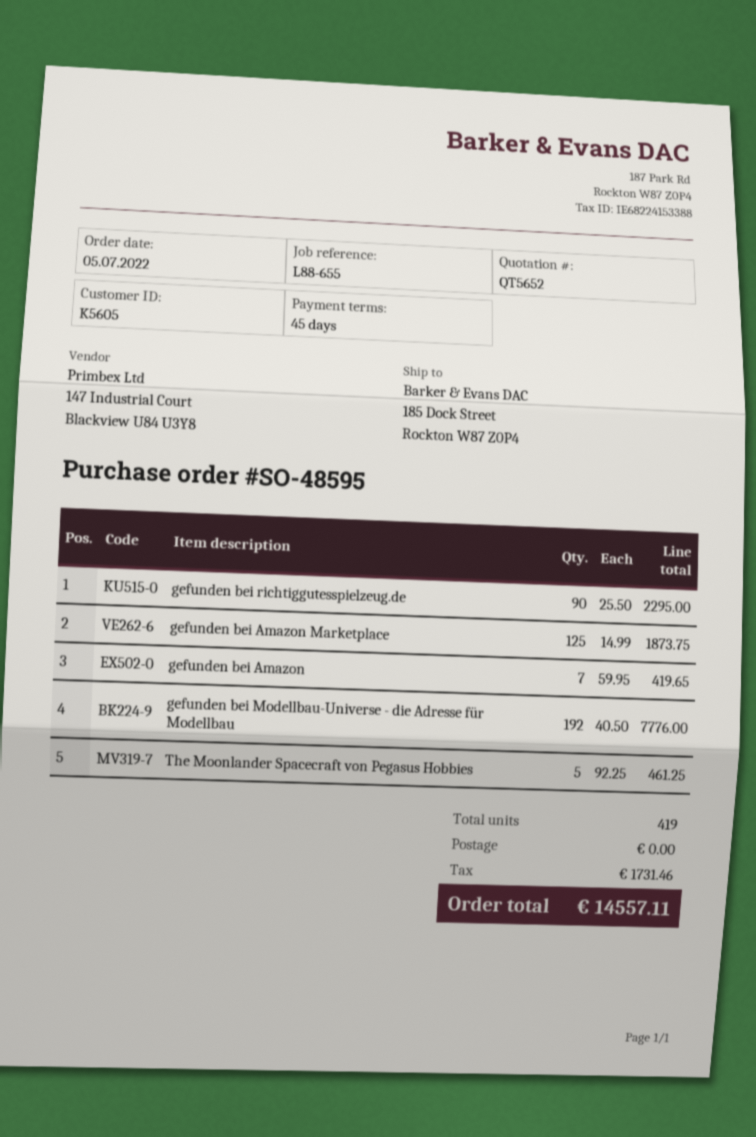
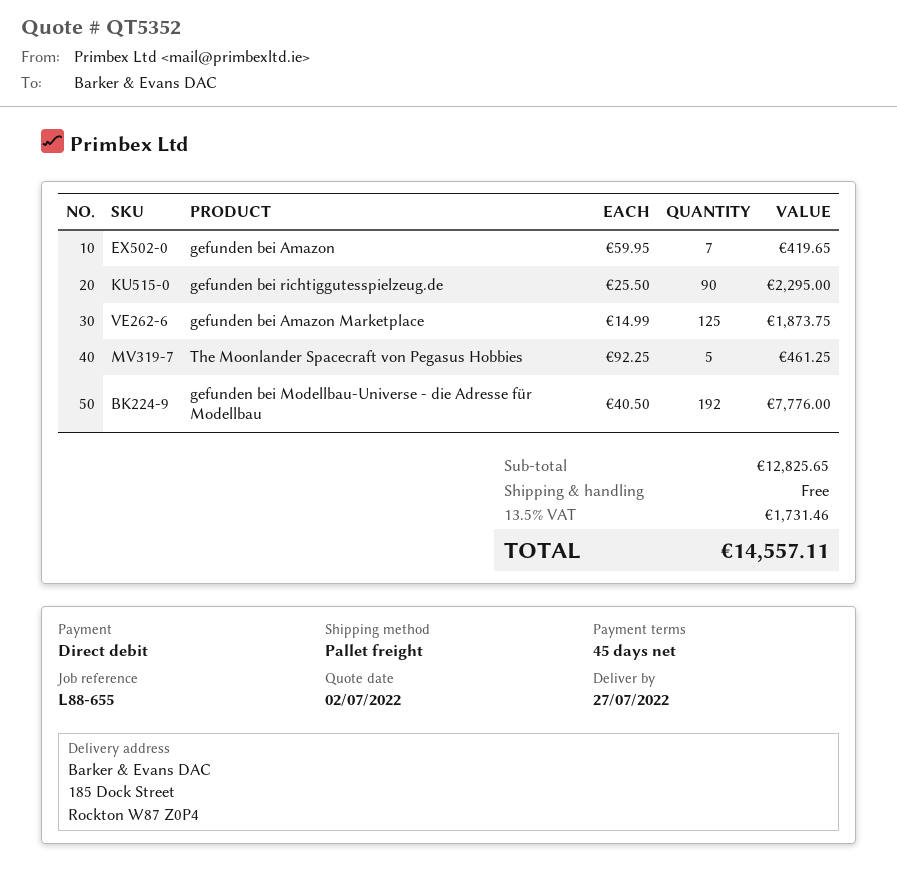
quote number: QT5652 -> QT5352

